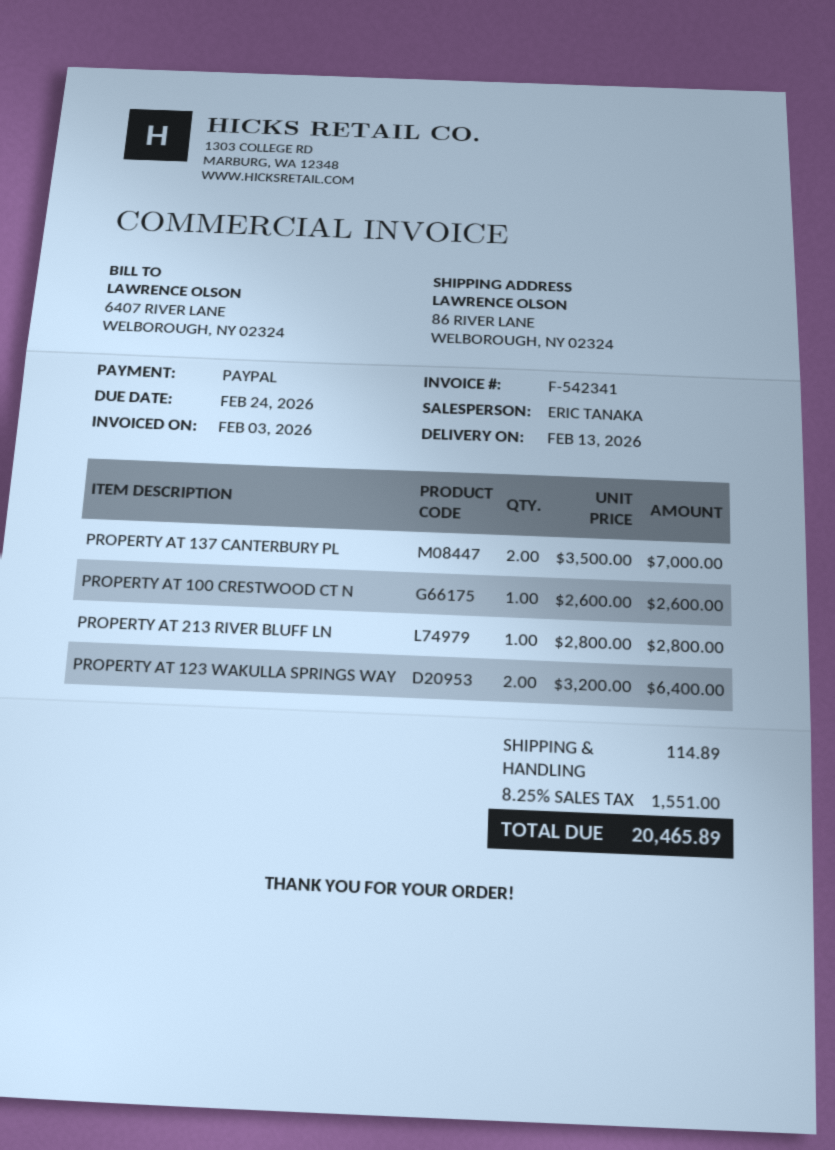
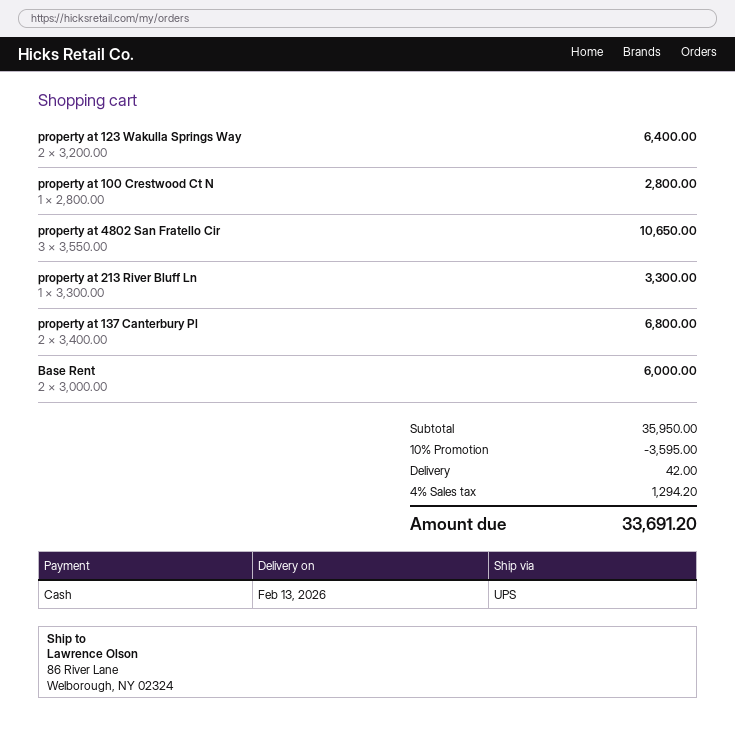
payment method: PayPal -> cash
PROPERTY AT 137 CANTERBURY PL: 2 x 3500.00 = 7000.00 -> 2 x 3400.00 = 6800.00
PROPERTY AT 100 CRESTWOOD CT N: 1 x 2600.00 = 2600.00 -> 1 x 2800.00 = 2800.00
PROPERTY AT 213 RIVER BLUFF LN: 1 x 2800.00 = 2800.00 -> 1 x 3300.00 = 3300.00
property at 4802 San Fratello Cir: none -> 3 x 3550.00 = 10650.00
Base Rent: none -> 2 x 3000.00 = 6000.00
discount: none -> 10% = 3595.00
shipping: 114.89 -> 42.00
tax: 8.25% = 1551.00 -> 4% = 1294.20
total: 20465.89 -> 33691.20

